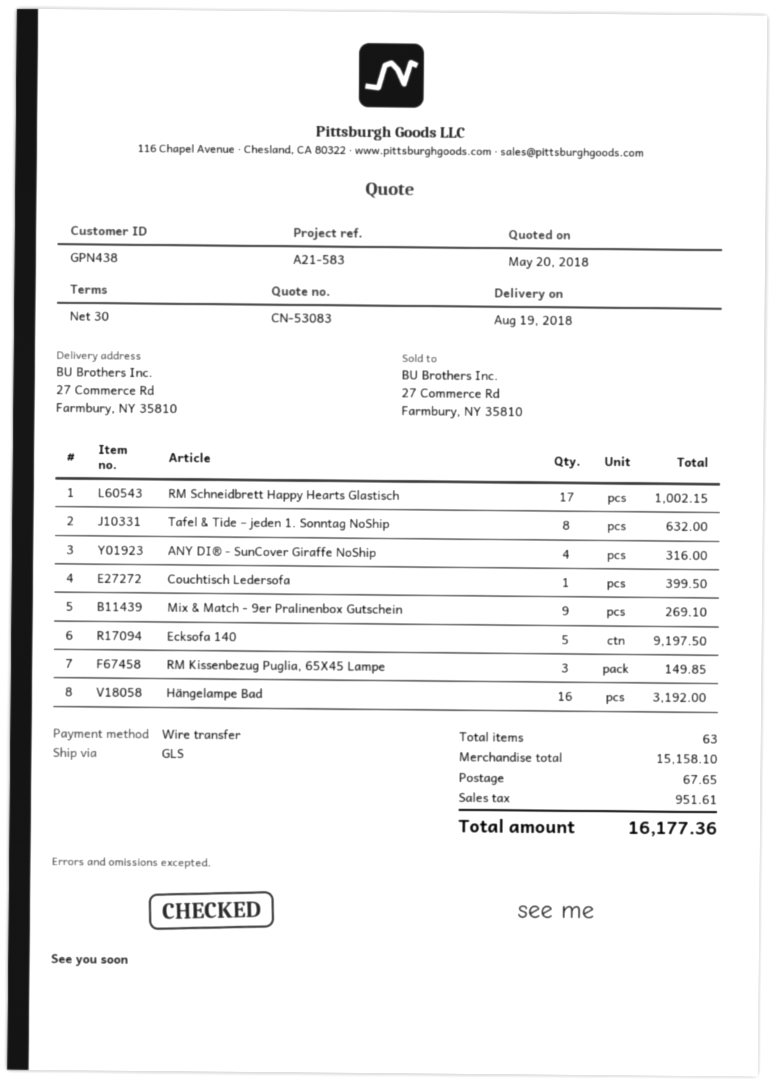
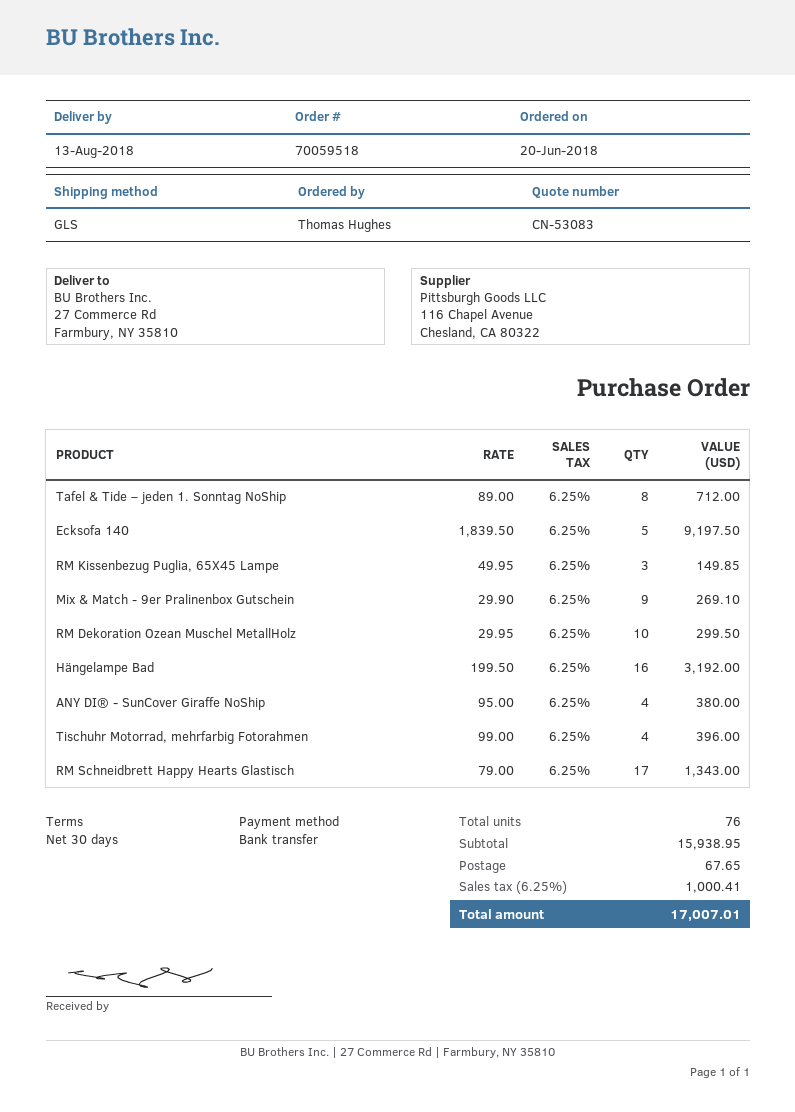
delivery date: 2018-08-19 -> 2018-08-13
RM Schneidbrett Happy Hearts Glastisch: 17 for 1002.15 -> 17 for 1343.00
Tafel & Tide – jeden 1. Sonntag NoShip: 8 for 632.00 -> 8 for 712.00
ANY DI® - SunCover Giraffe NoShip: 4 for 316.00 -> 4 for 380.00
Couchtisch Ledersofa: 1 for 399.50 -> none
RM Dekoration Ozean Muschel MetallHolz: none -> 10 for 299.50
Tischuhr Motorrad, mehrfarbig Fotorahmen: none -> 4 for 396.00
total quantity: 63 -> 76
subtotal: 15158.10 -> 15938.95
tax: 951.61 -> 1000.41
total: 16177.36 -> 17007.01

